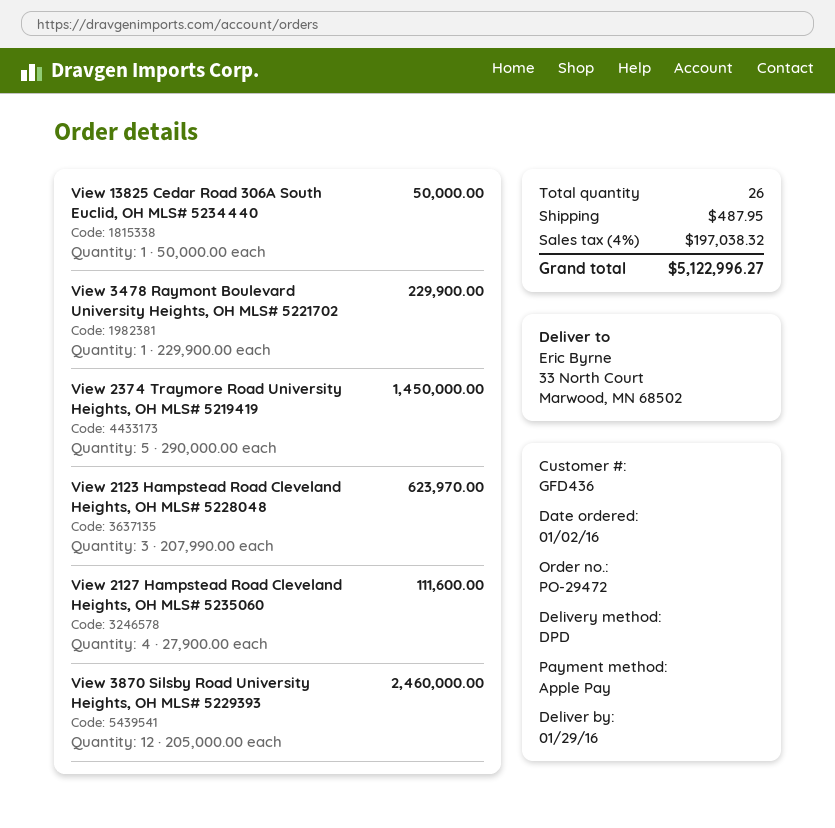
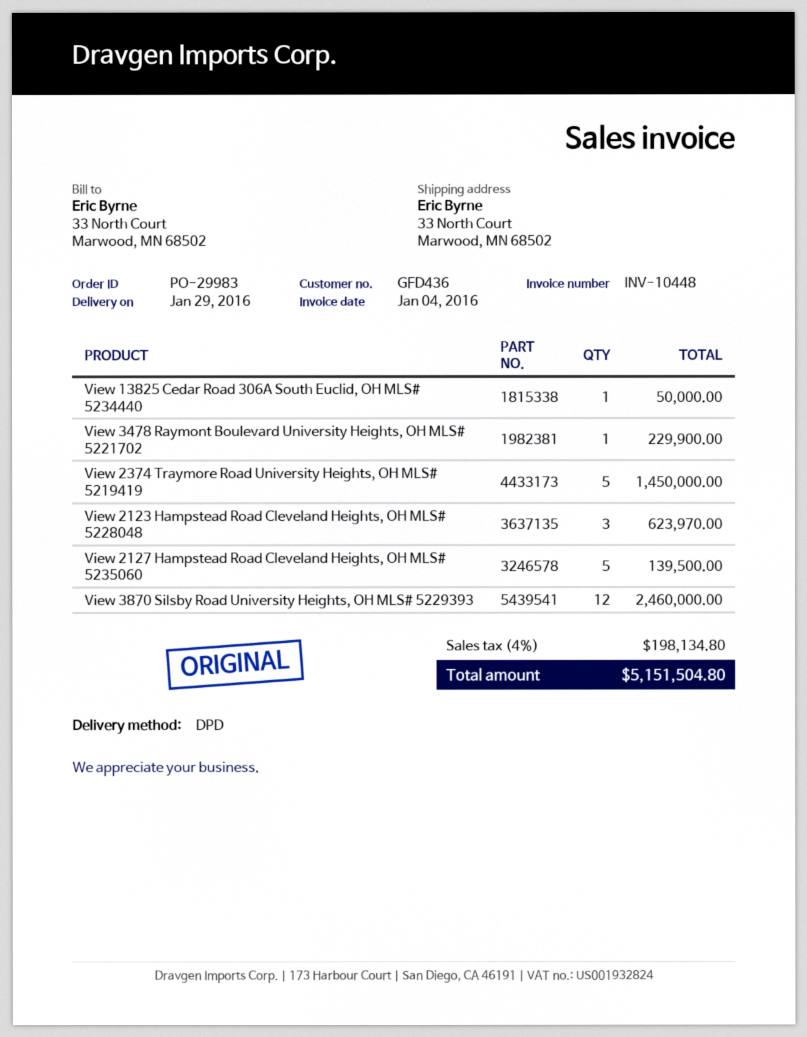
order number: PO-29472 -> PO-29983
View 2127 Hampstead Road Cleveland Heights, OH MLS# 5235060: 4 for 111600.00 -> 5 for 139500.00
shipping: 487.95 -> none
tax: 4% = 197038.32 -> 4% = 198134.80
total: 5122996.27 -> 5151504.80

